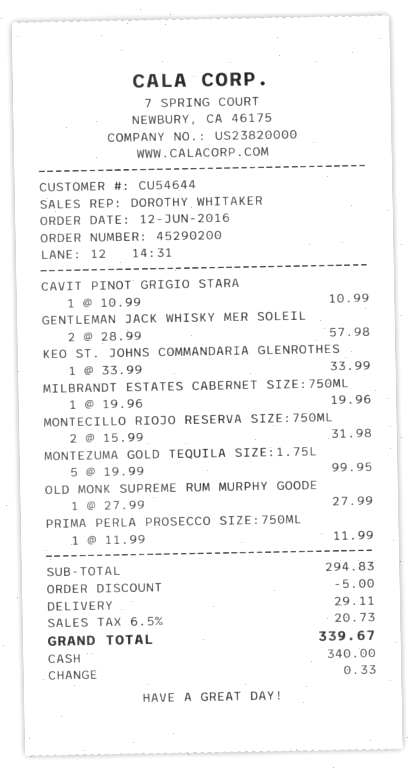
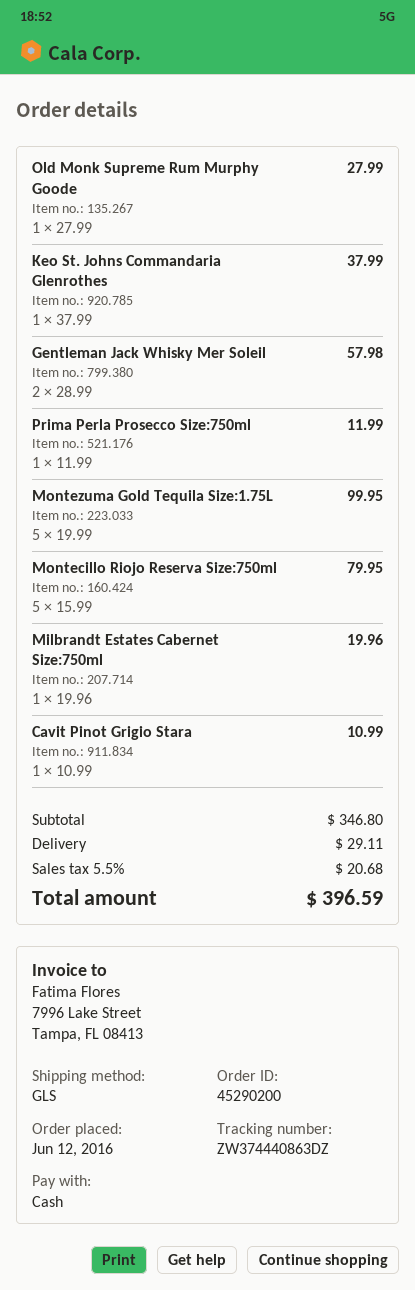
KEO ST. JOHNS COMMANDARIA GLENROTHES: 1 x 33.99 = 33.99 -> 1 x 37.99 = 37.99
MONTECILLO RIOJO RESERVA SIZE:750ML: 2 x 15.99 = 31.98 -> 5 x 15.99 = 79.95
subtotal: 294.83 -> 346.80
discount: 5.00 -> none
tax: 6.5% = 20.73 -> 5.5% = 20.68
total: 339.67 -> 396.59

